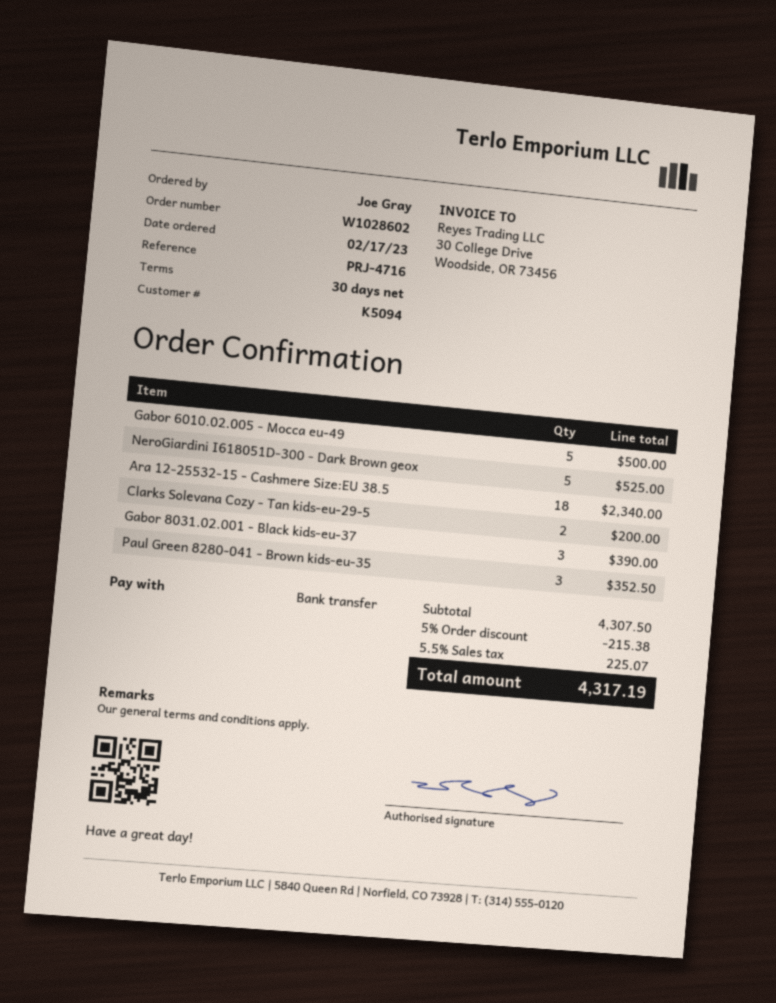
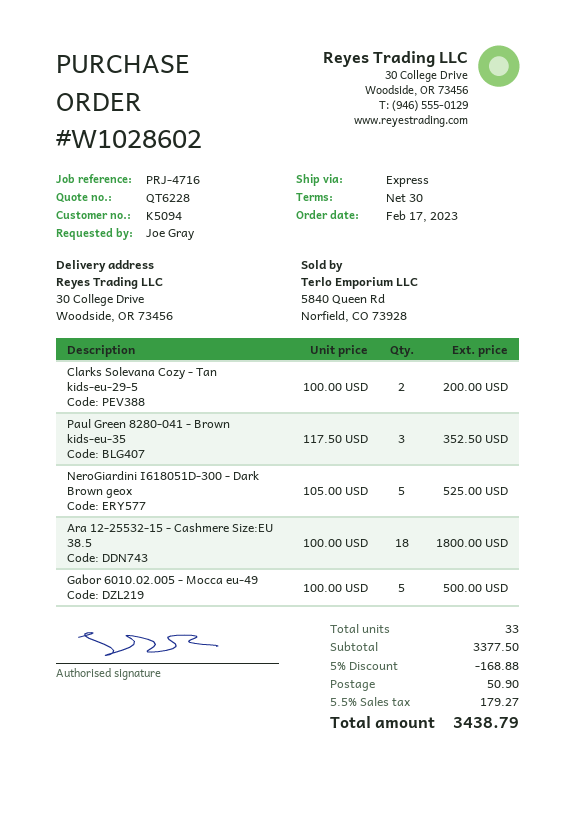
Ara 12-25532-15 - Cashmere Size:EU 38.5: 18 for 2340.00 -> 18 for 1800.00
Gabor 8031.02.001 - Black kids-eu-37: 3 for 390.00 -> none
subtotal: 4307.50 -> 3377.50
discount: 5% = 215.38 -> 5% = 168.88
shipping: none -> 50.90
tax: 5.5% = 225.07 -> 5.5% = 179.27
total: 4317.19 -> 3438.79

